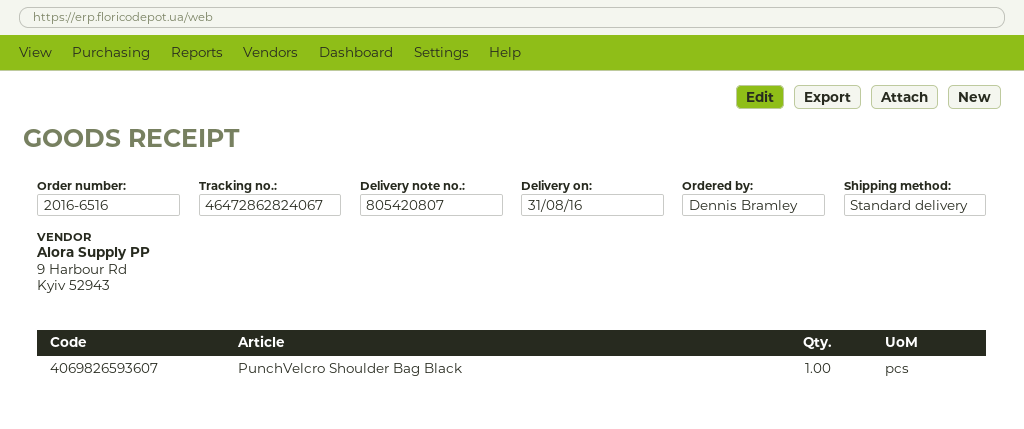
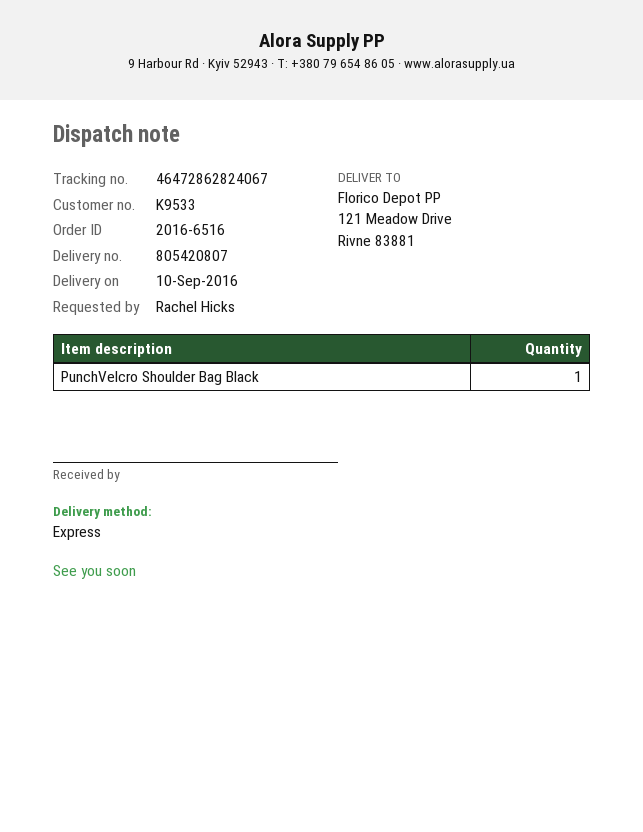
delivery date: 2016-08-31 -> 2016-09-10
ordered by: Dennis Bramley -> Rachel Hicks
shipping method: standard -> express

